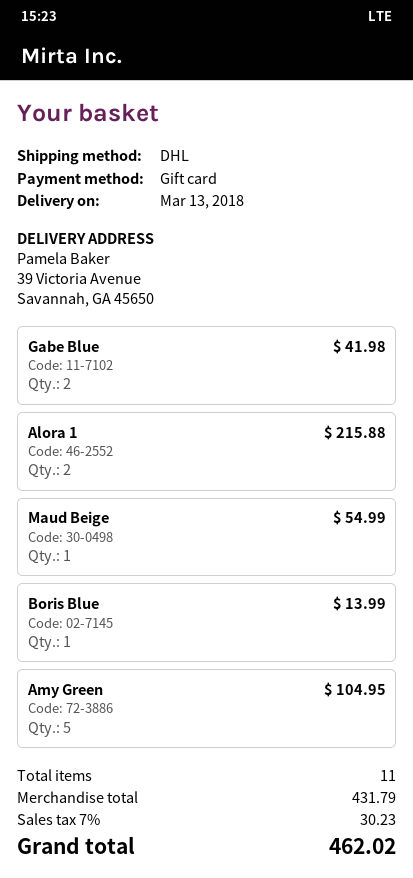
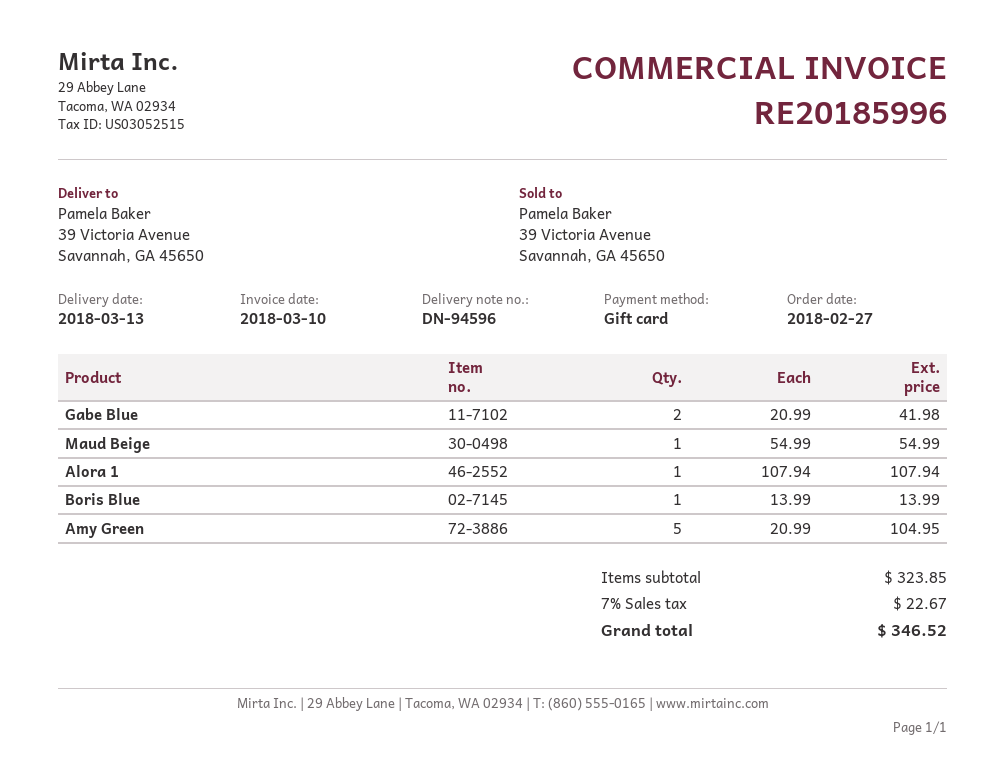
Alora 1: 2 for 215.88 -> 1 for 107.94
subtotal: 431.79 -> 323.85
tax: 7% = 30.23 -> 7% = 22.67
total: 462.02 -> 346.52

